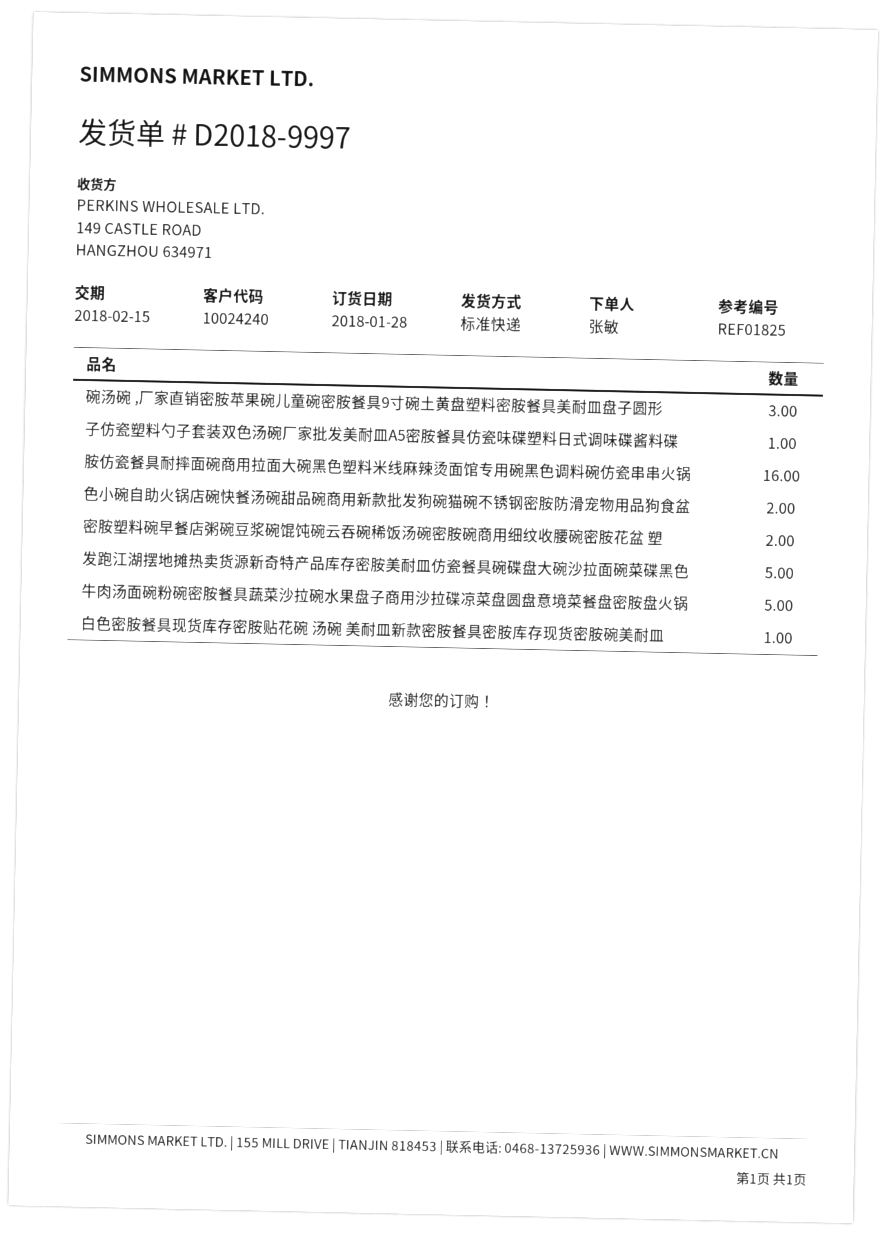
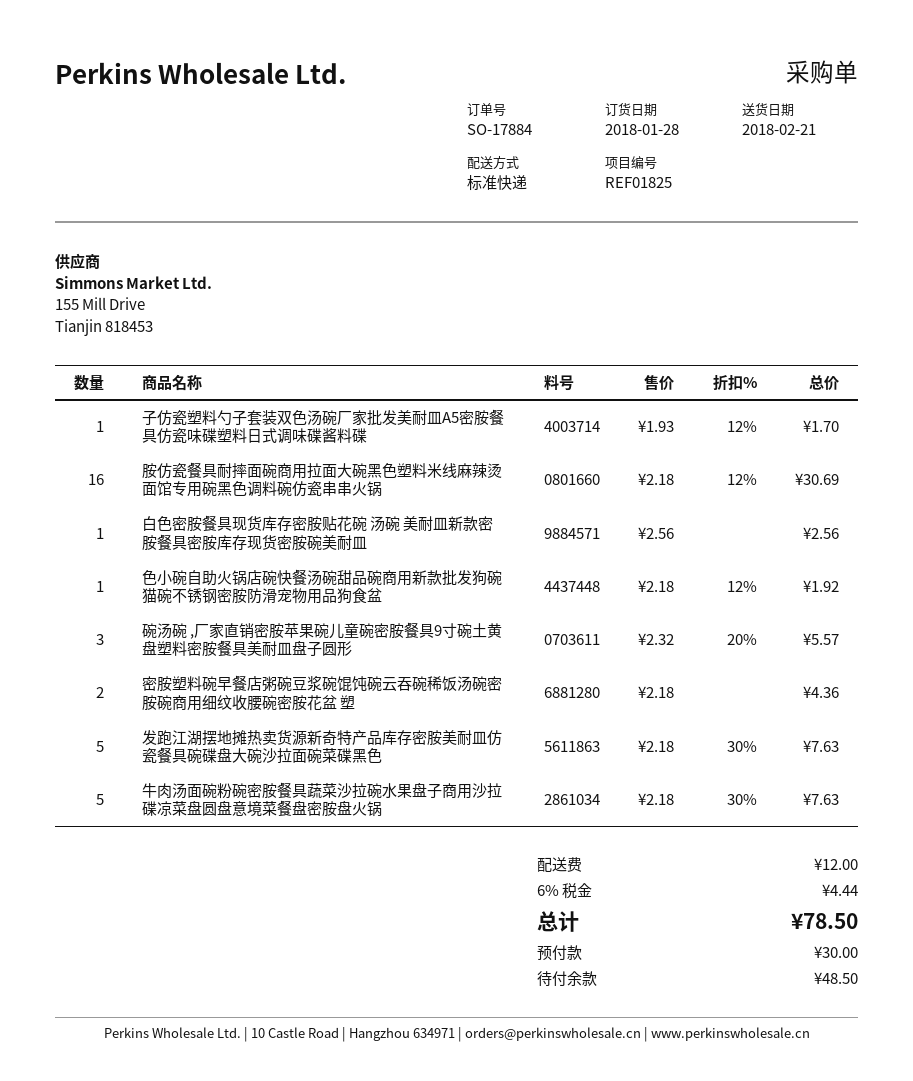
delivery date: 2018-02-15 -> 2018-02-21
色小碗自助火锅店碗快餐汤碗甜品碗商用新款批发狗碗猫碗不锈钢密胺防滑宠物用品狗食盆: 2 -> 1

